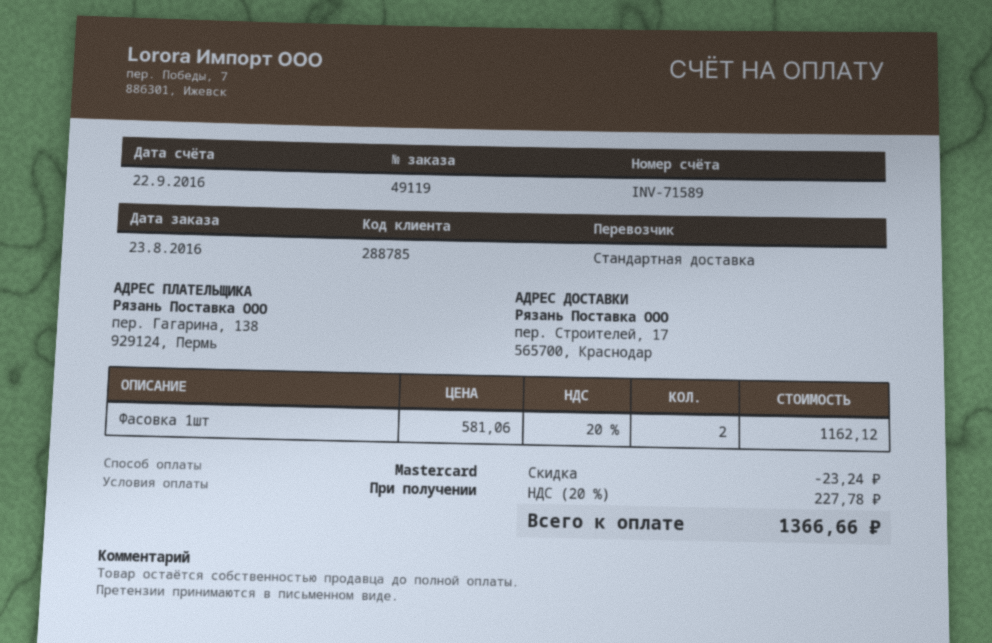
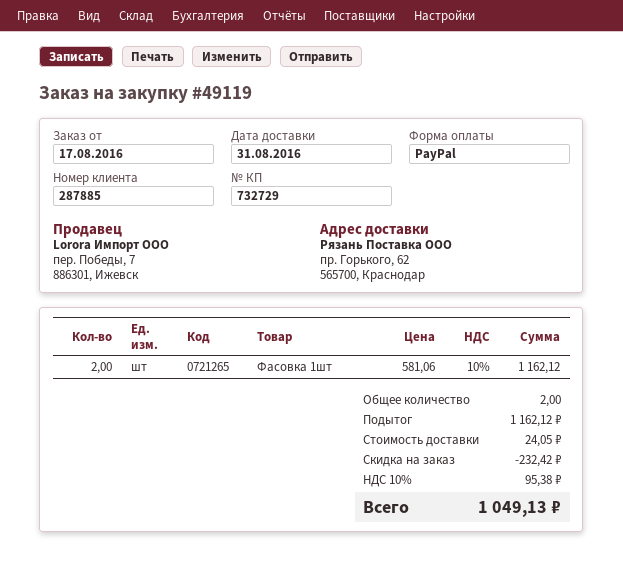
order date: 2016-08-23 -> 2016-08-17
customer number: 288785 -> 287885
payment method: Mastercard -> PayPal
ship to: пер. Строителей, 17, 565700, Краснодар -> пр. Горького, 62, 565700, Краснодар
discount: 23.24 -> 232.42
shipping: none -> 24.05
tax: 20% = 227.78 -> 10% = 95.38
total: 1366.66 -> 1049.13

